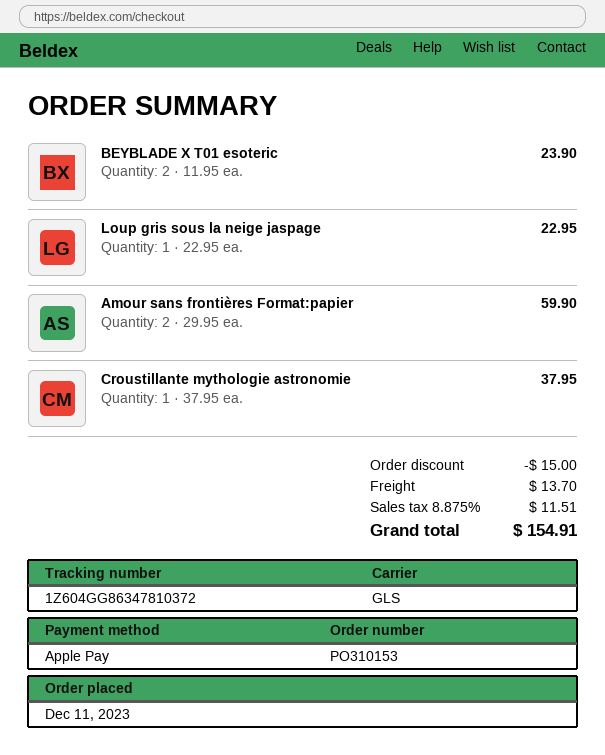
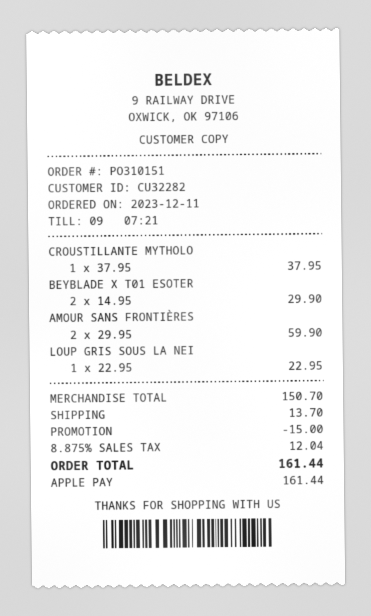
order number: PO310153 -> PO310151
BEYBLADE X T01 esoteric: 2 x 11.95 = 23.90 -> 2 x 14.95 = 29.90
tax: 8.875% = 11.51 -> 8.875% = 12.04
total: 154.91 -> 161.44

